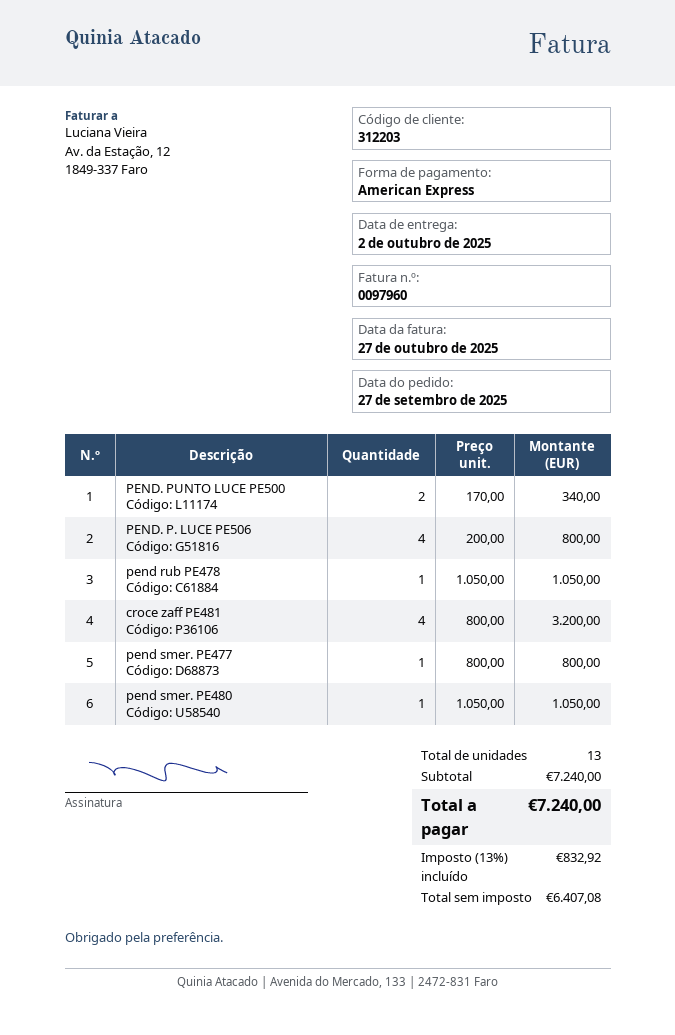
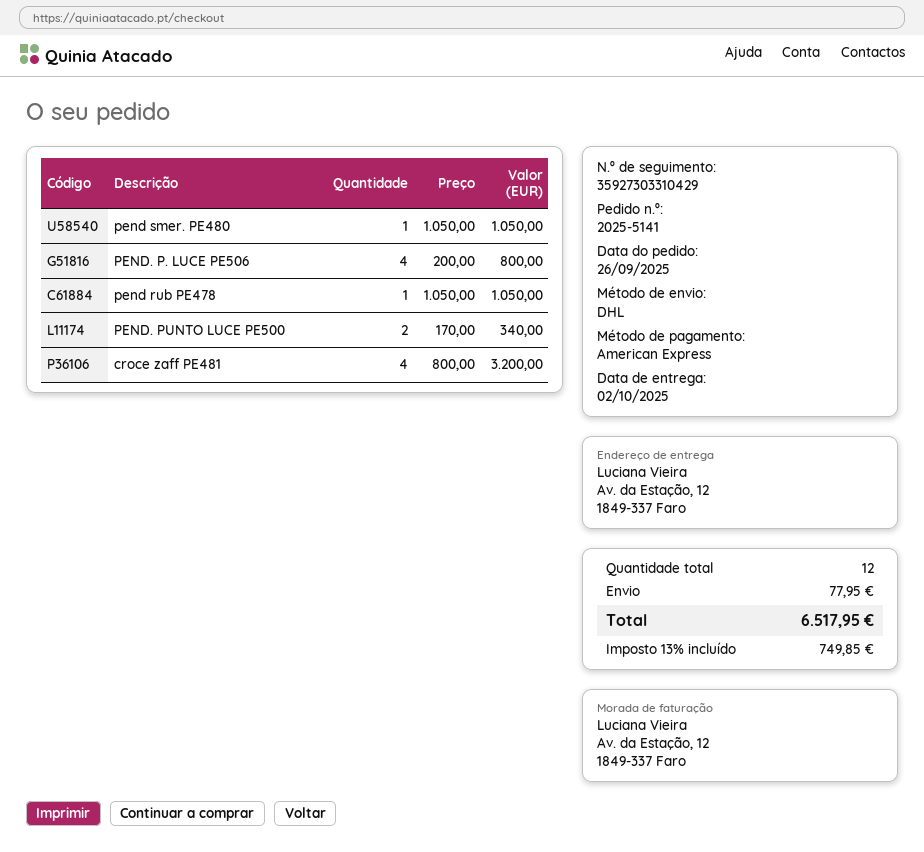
order date: 2025-09-27 -> 2025-09-26
pend smer. PE477: 1 x 800.00 = 800.00 -> none
total quantity: 13 -> 12
shipping: none -> 77.95
tax: 13% = 832.92 -> 13% = 749.85
total: 7240.00 -> 6517.95

